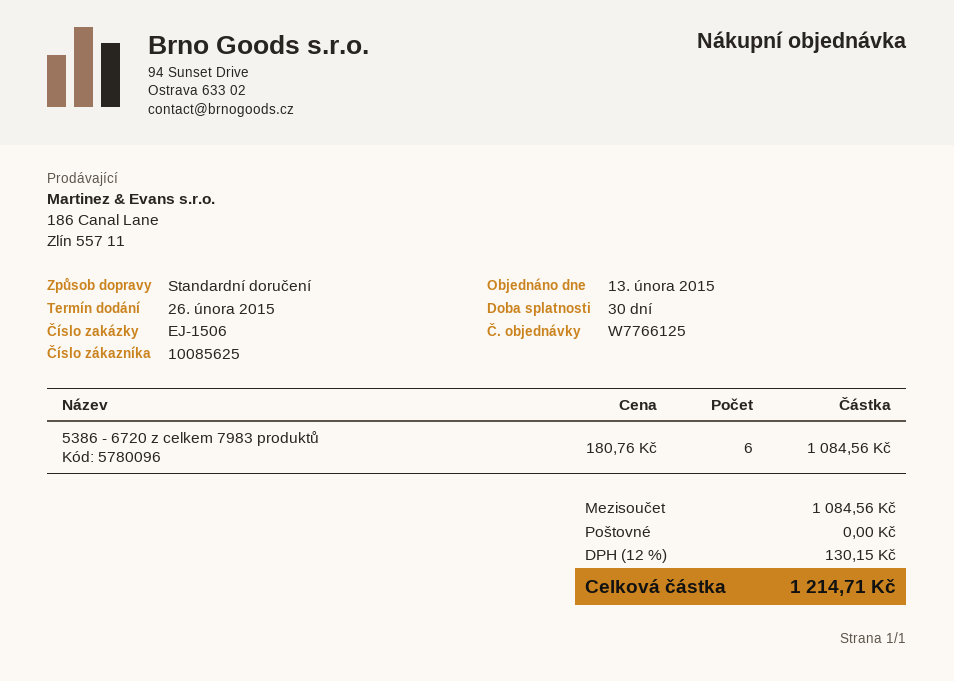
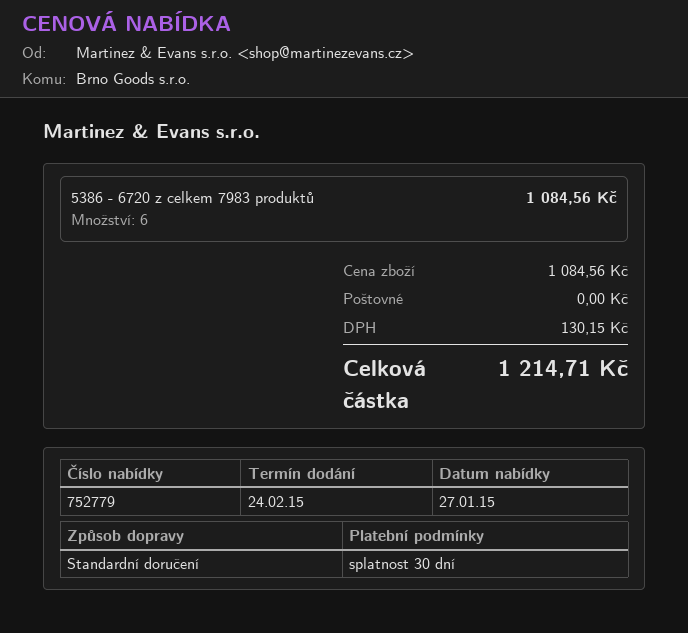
delivery date: 2015-02-26 -> 2015-02-24

